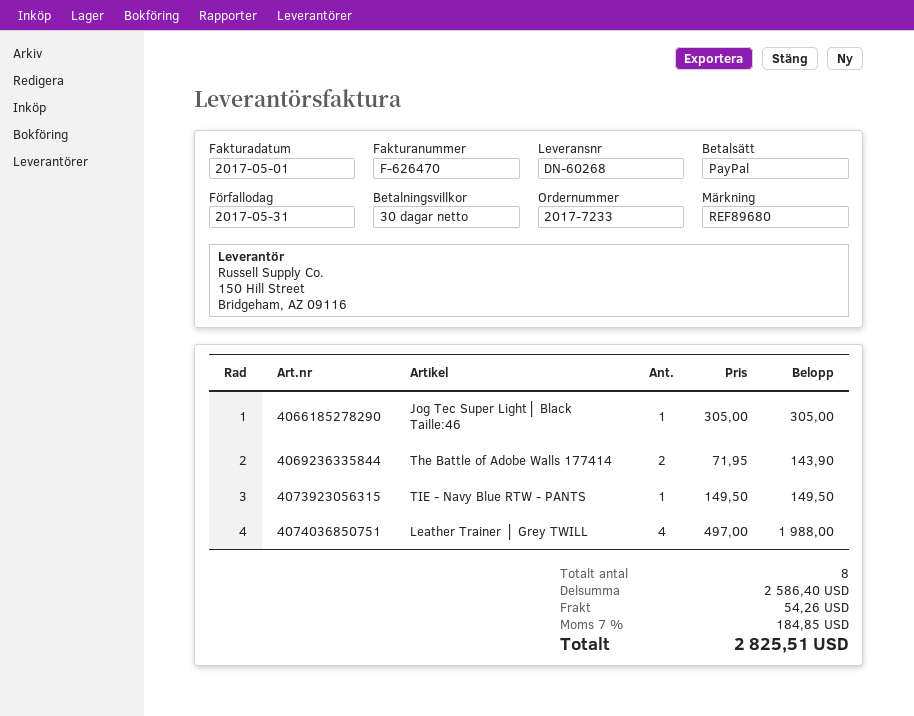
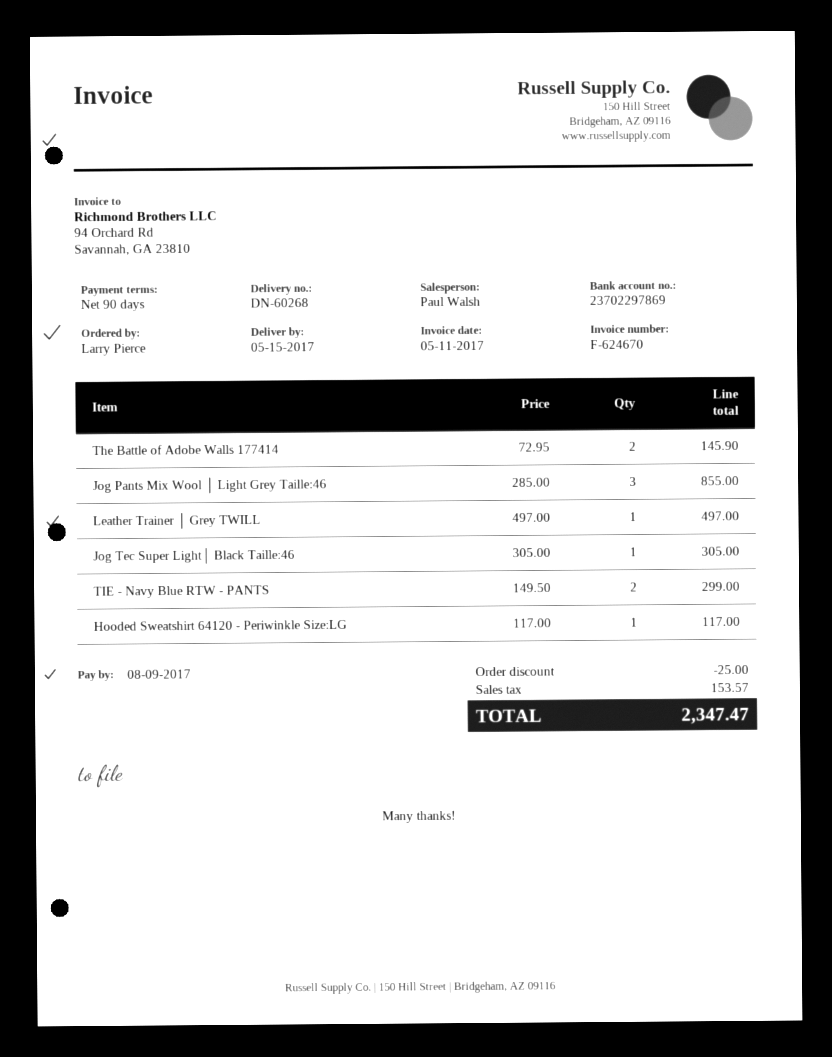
invoice number: F-626470 -> F-624670
invoice date: 2017-05-01 -> 2017-05-11
payment terms: 30 days -> 90 days
due date: 2017-05-31 -> 2017-08-09
The Battle of Adobe Walls 177414: 2 x 71.95 = 143.90 -> 2 x 72.95 = 145.90
TIE - Navy Blue RTW - PANTS: 1 x 149.50 = 149.50 -> 2 x 149.50 = 299.00
Leather Trainer │ Grey TWILL: 4 x 497.00 = 1988.00 -> 1 x 497.00 = 497.00
Jog Pants Mix Wool │ Light Grey Taille:46: none -> 3 x 285.00 = 855.00
Hooded Sweatshirt 64120 - Periwinkle Size:LG: none -> 1 x 117.00 = 117.00
discount: none -> 25.00
shipping: 54.26 -> none
tax: 184.85 -> 153.57
total: 2825.51 -> 2347.47

